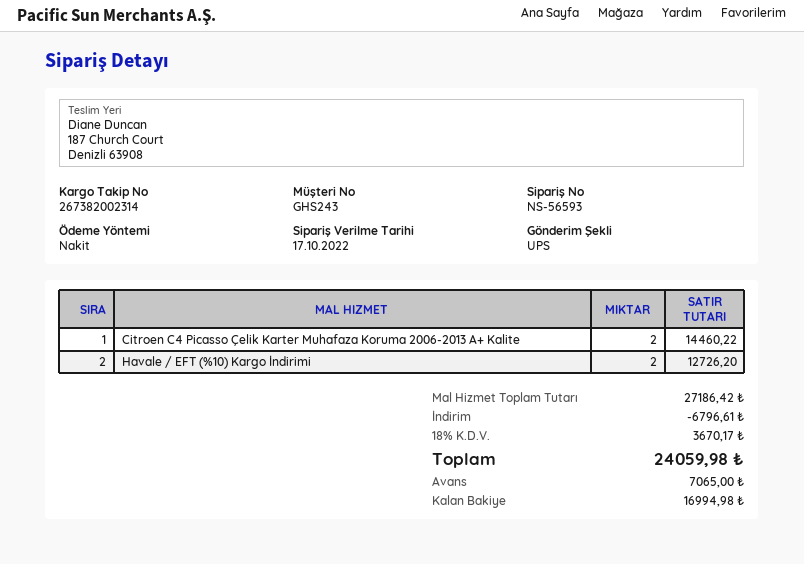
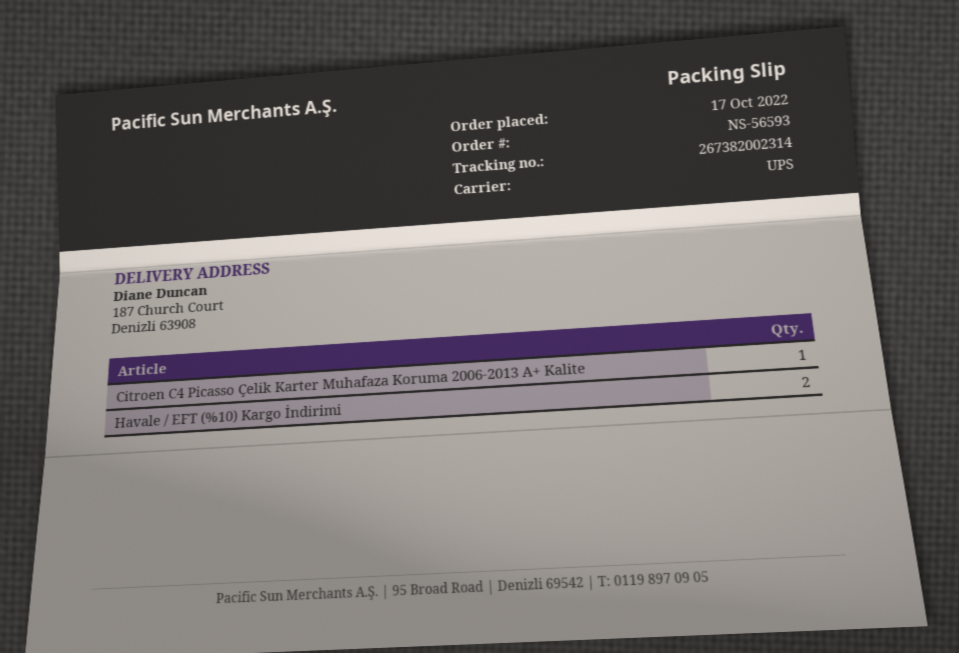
Citroen C4 Picasso Çelik Karter Muhafaza Koruma 2006-2013 A+ Kalite: 2 -> 1

